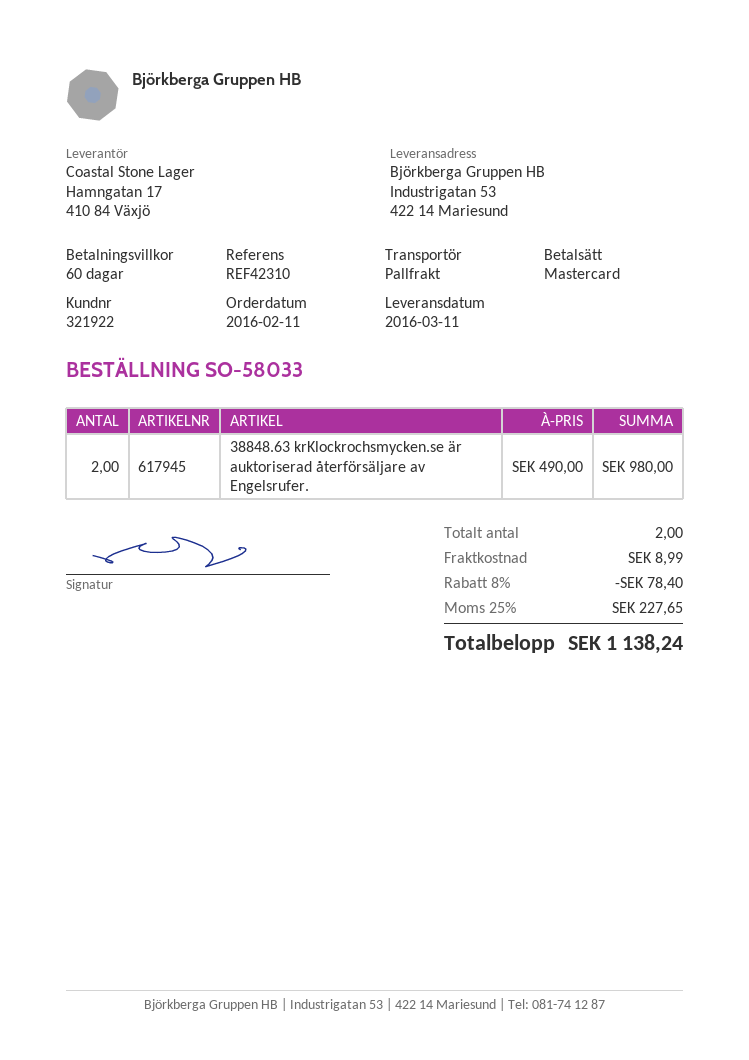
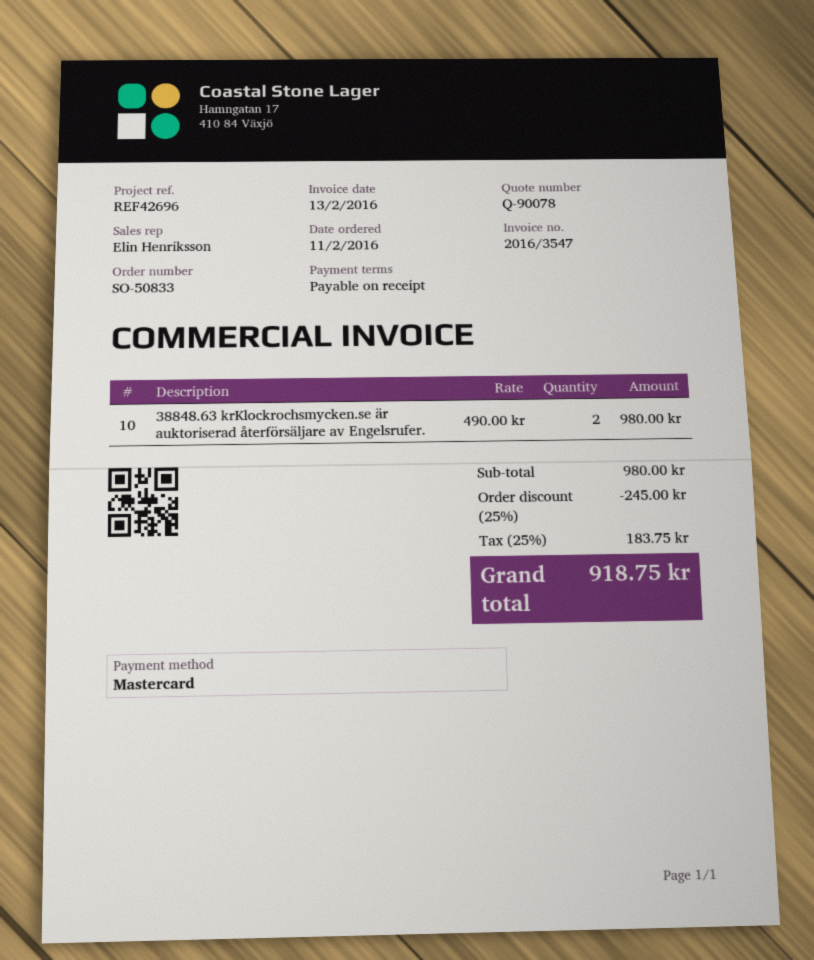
order number: SO-58033 -> SO-50833
payment terms: 60 days -> on receipt
reference: REF42310 -> REF42696
discount: 8% = 78.40 -> 25% = 245.00
shipping: 8.99 -> none
tax: 25% = 227.65 -> 25% = 183.75
total: 1138.24 -> 918.75

